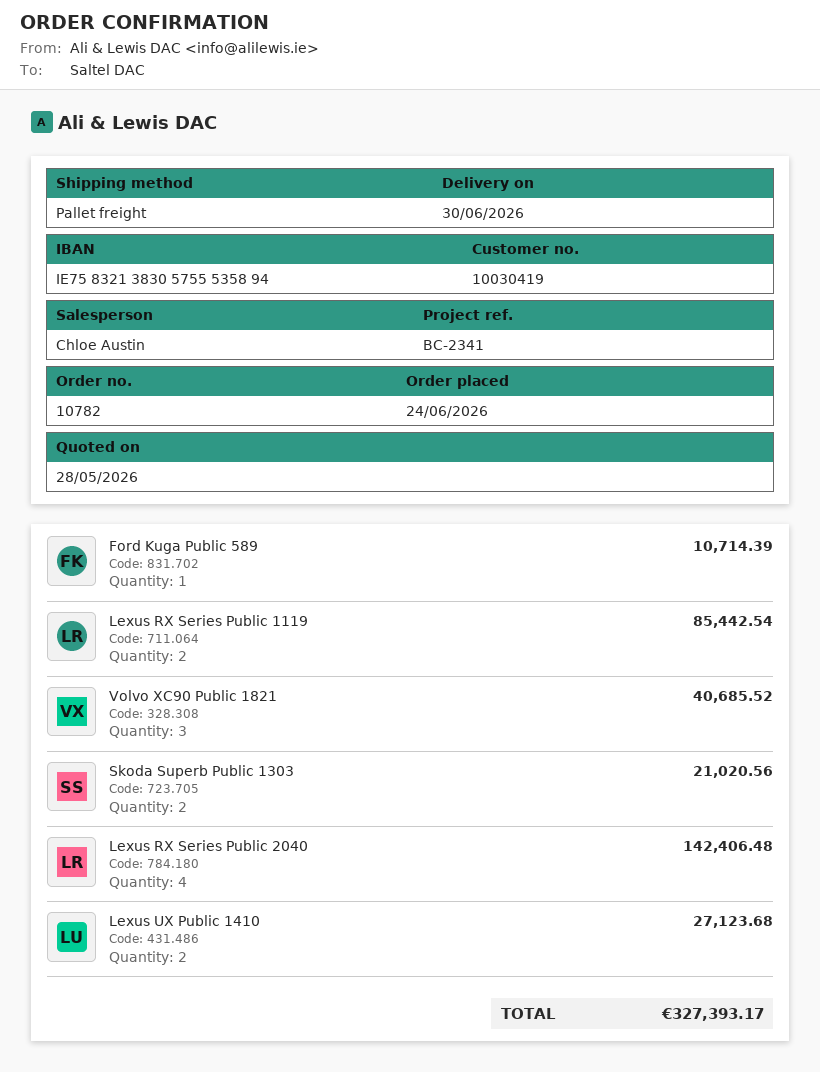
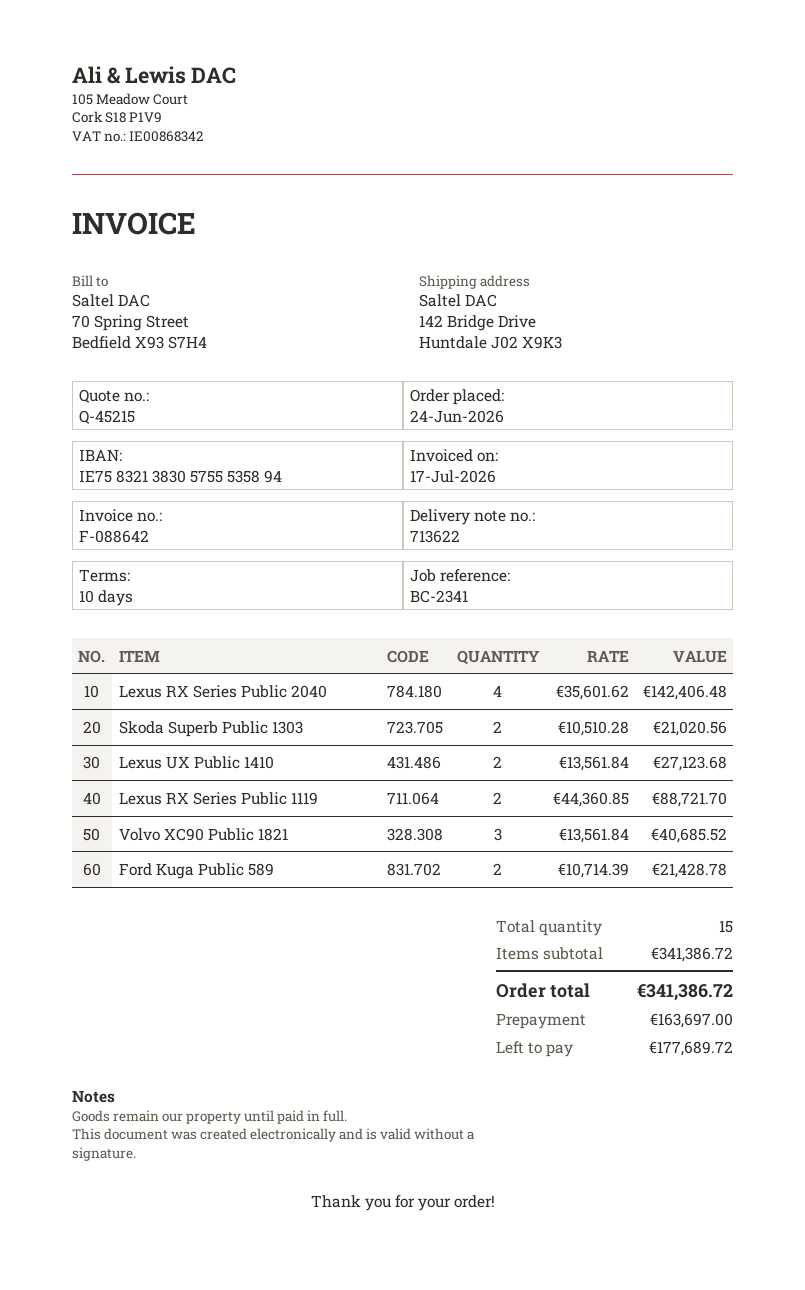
Ford Kuga Public 589: 1 for 10714.39 -> 2 for 21428.78
Lexus RX Series Public 1119: 2 for 85442.54 -> 2 for 88721.70
total: 327393.17 -> 341386.72

